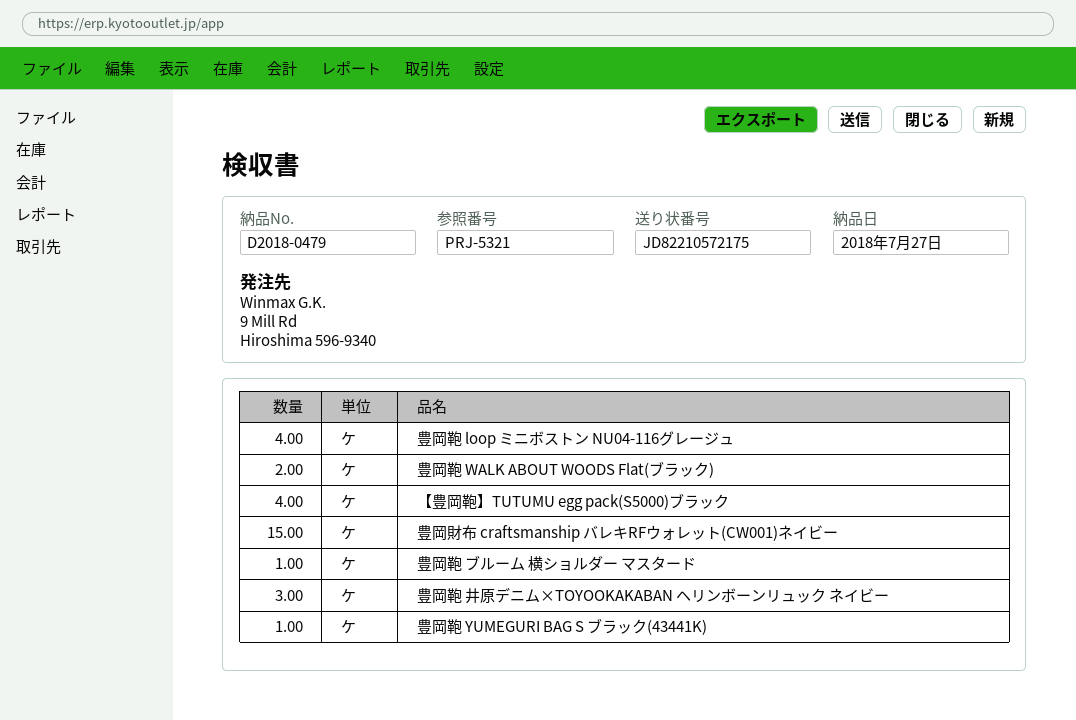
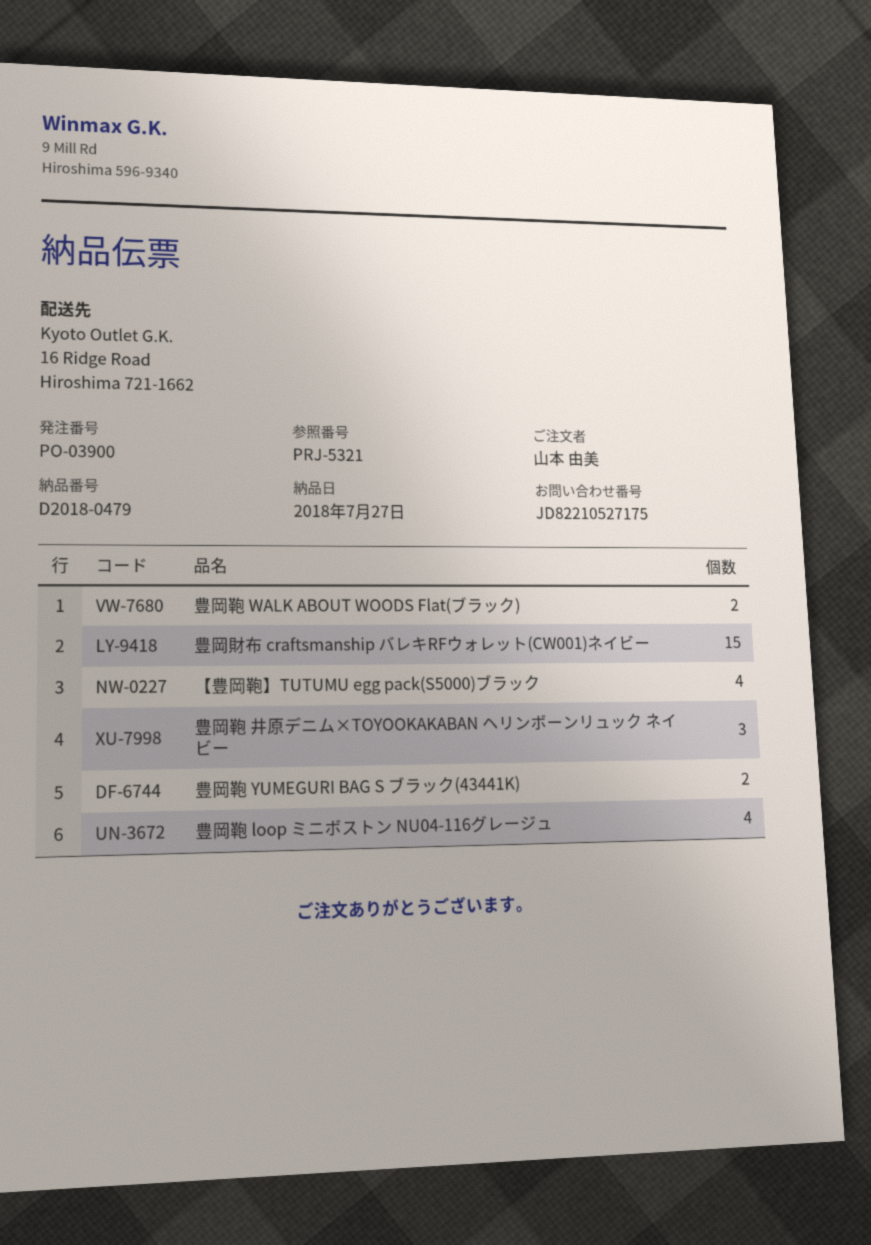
tracking number: JD82210572175 -> JD82210527175
豊岡鞄 ブルーム 横ショルダー マスタード: 1 -> none
豊岡鞄 YUMEGURI BAG S ブラック(43441K): 1 -> 2

